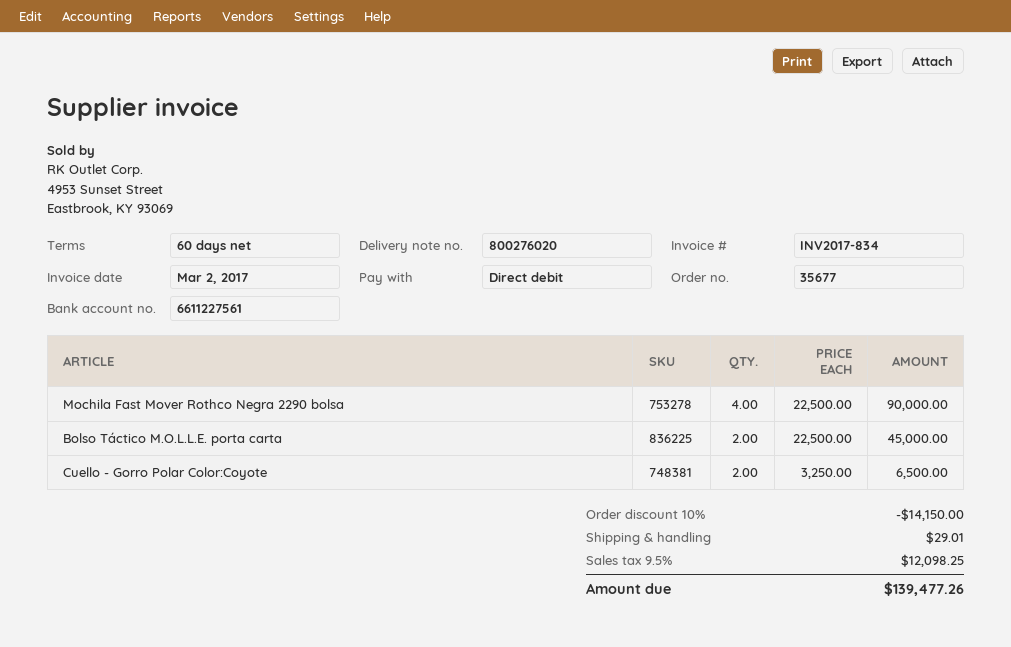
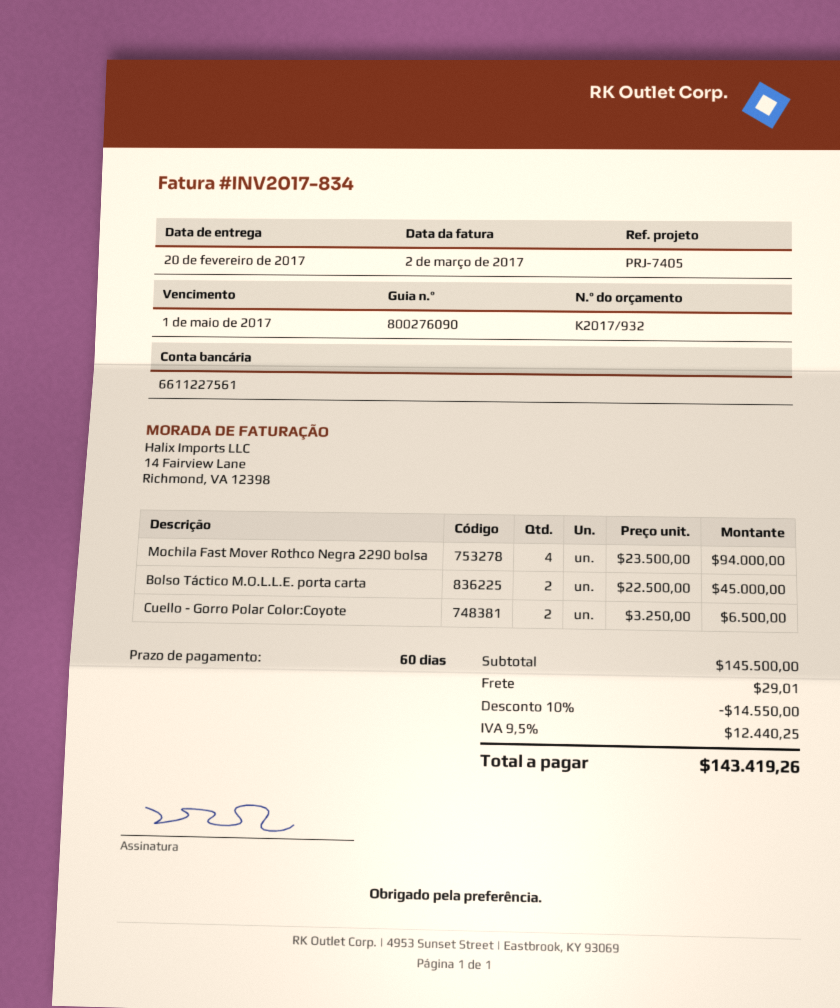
delivery note number: 800276020 -> 800276090
Mochila Fast Mover Rothco Negra 2290 bolsa: 4 x 22500.00 = 90000.00 -> 4 x 23500.00 = 94000.00
discount: 10% = 14150.00 -> 10% = 14550.00
tax: 9.5% = 12098.25 -> 9.5% = 12440.25
total: 139477.26 -> 143419.26

